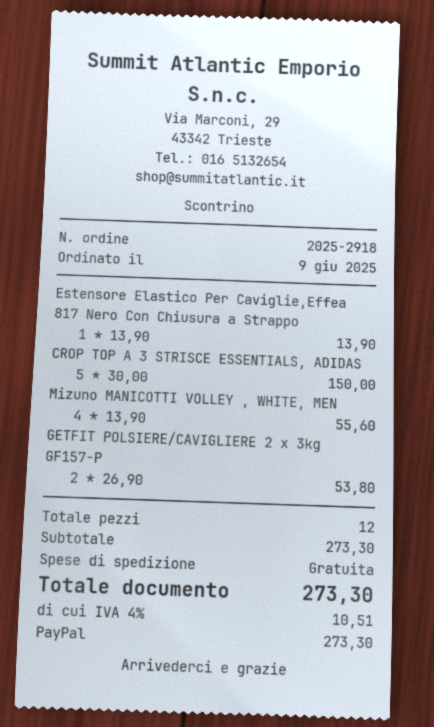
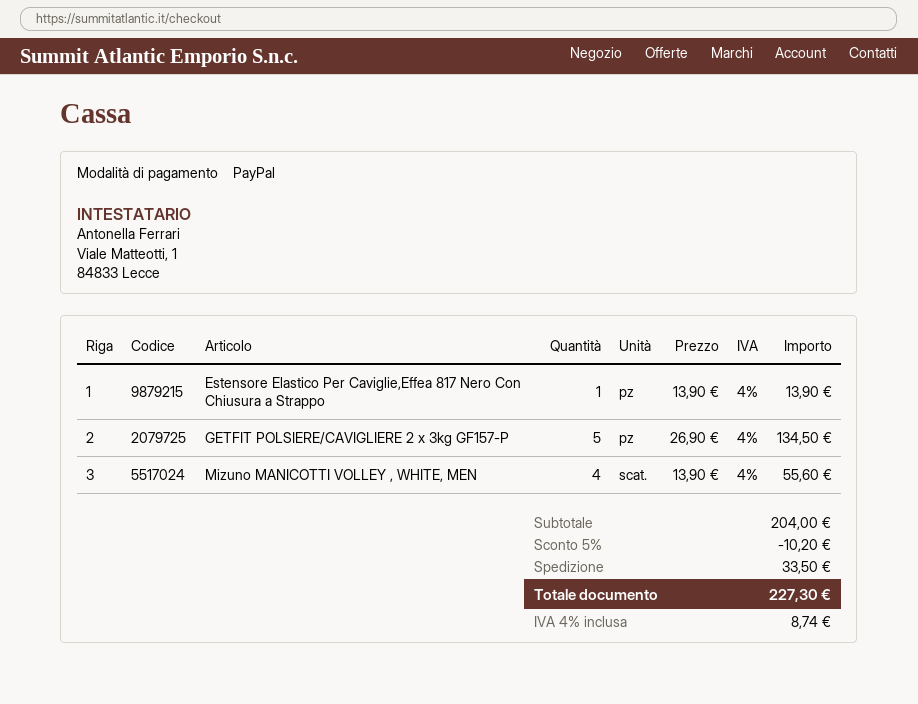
CROP TOP A 3 STRISCE ESSENTIALS, ADIDAS: 5 x 30.00 = 150.00 -> none
GETFIT POLSIERE/CAVIGLIERE 2 x 3kg GF157-P: 2 x 26.90 = 53.80 -> 5 x 26.90 = 134.50
subtotal: 273.30 -> 204.00
discount: none -> 5% = 10.20
shipping: 0.00 -> 33.50
tax: 4% = 10.51 -> 4% = 8.74
total: 273.30 -> 227.30

